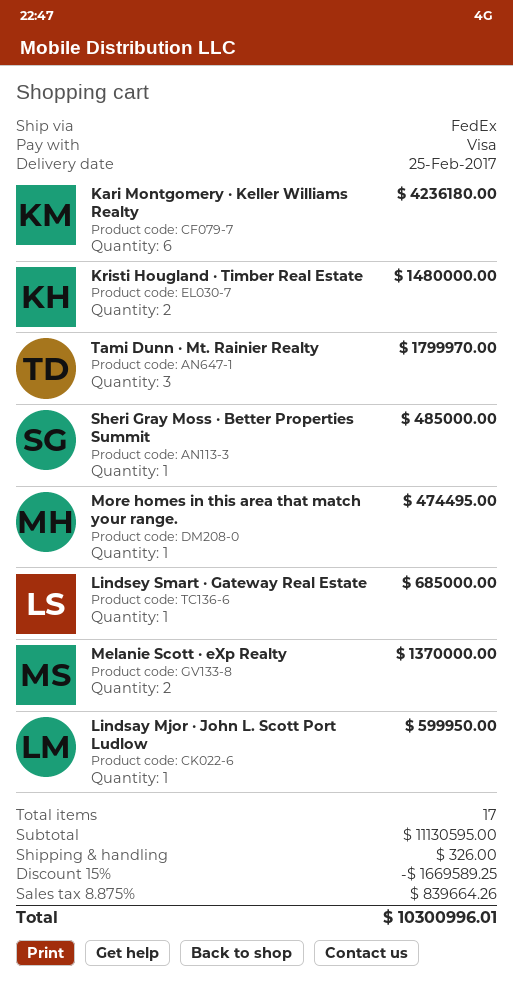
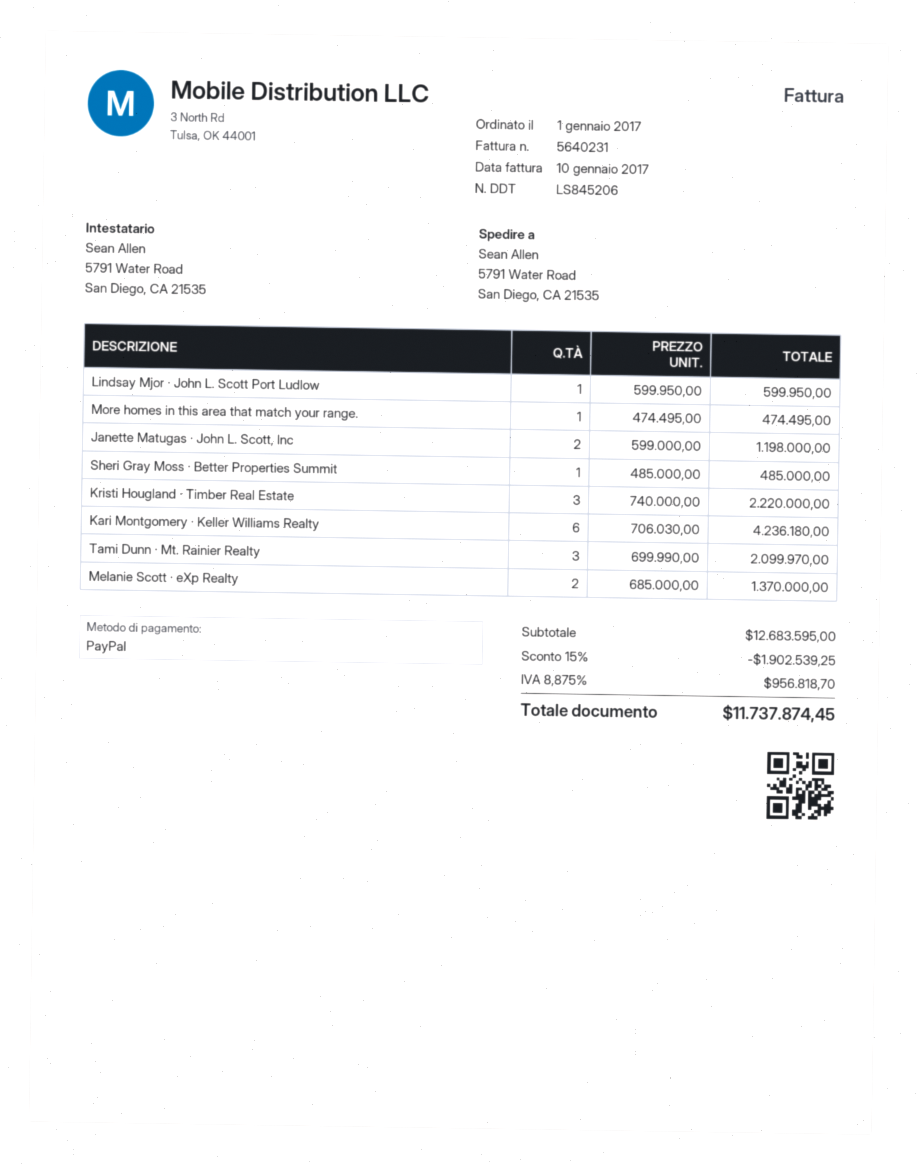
payment method: Visa -> PayPal
Kristi Hougland · Timber Real Estate: 2 for 1480000.00 -> 3 for 2220000.00
Tami Dunn · Mt. Rainier Realty: 3 for 1799970.00 -> 3 for 2099970.00
Lindsey Smart · Gateway Real Estate: 1 for 685000.00 -> none
Janette Matugas · John L. Scott, Inc: none -> 2 for 1198000.00
subtotal: 11130595.00 -> 12683595.00
discount: 15% = 1669589.25 -> 15% = 1902539.25
shipping: 326.00 -> none
tax: 8.875% = 839664.26 -> 8.875% = 956818.70
total: 10300996.01 -> 11737874.45

